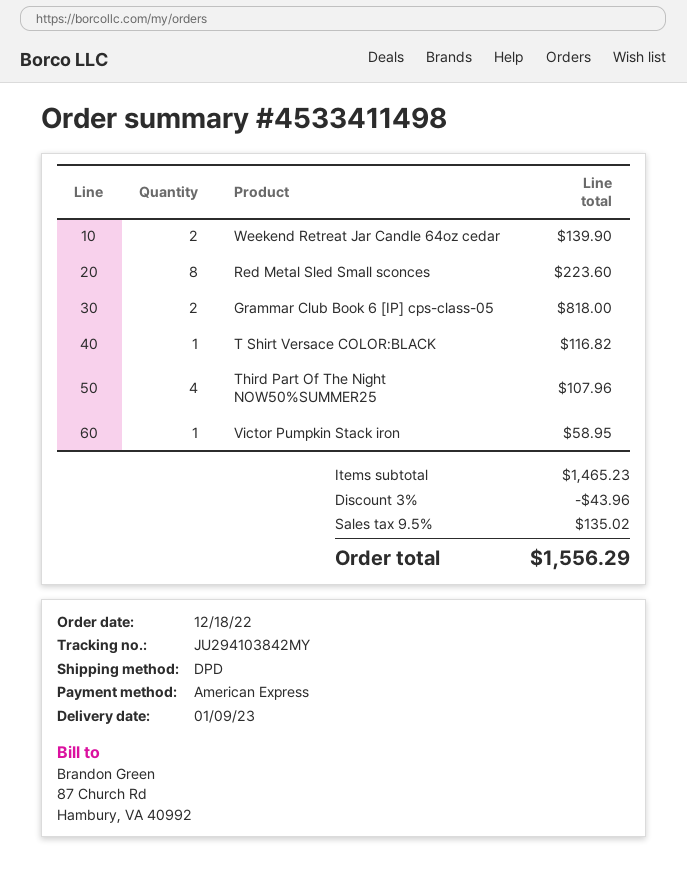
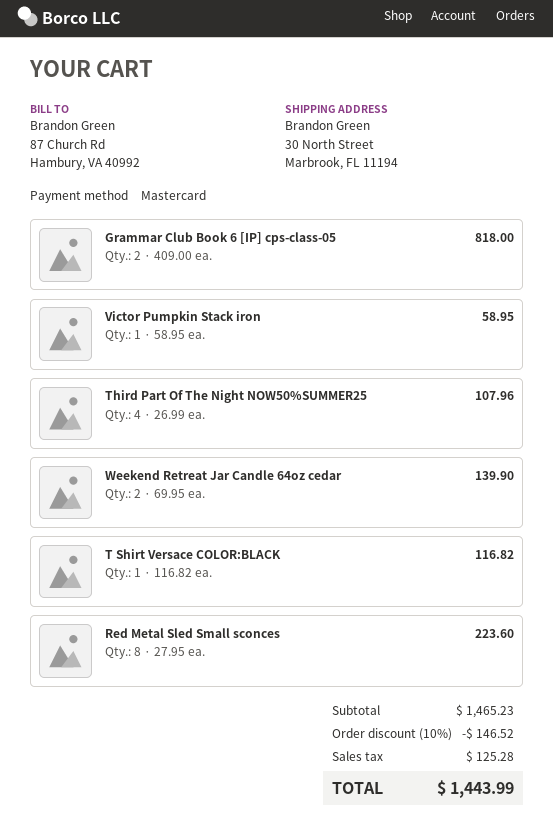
payment method: American Express -> Mastercard
discount: 3% = 43.96 -> 10% = 146.52
tax: 135.02 -> 125.28
total: 1556.29 -> 1443.99

